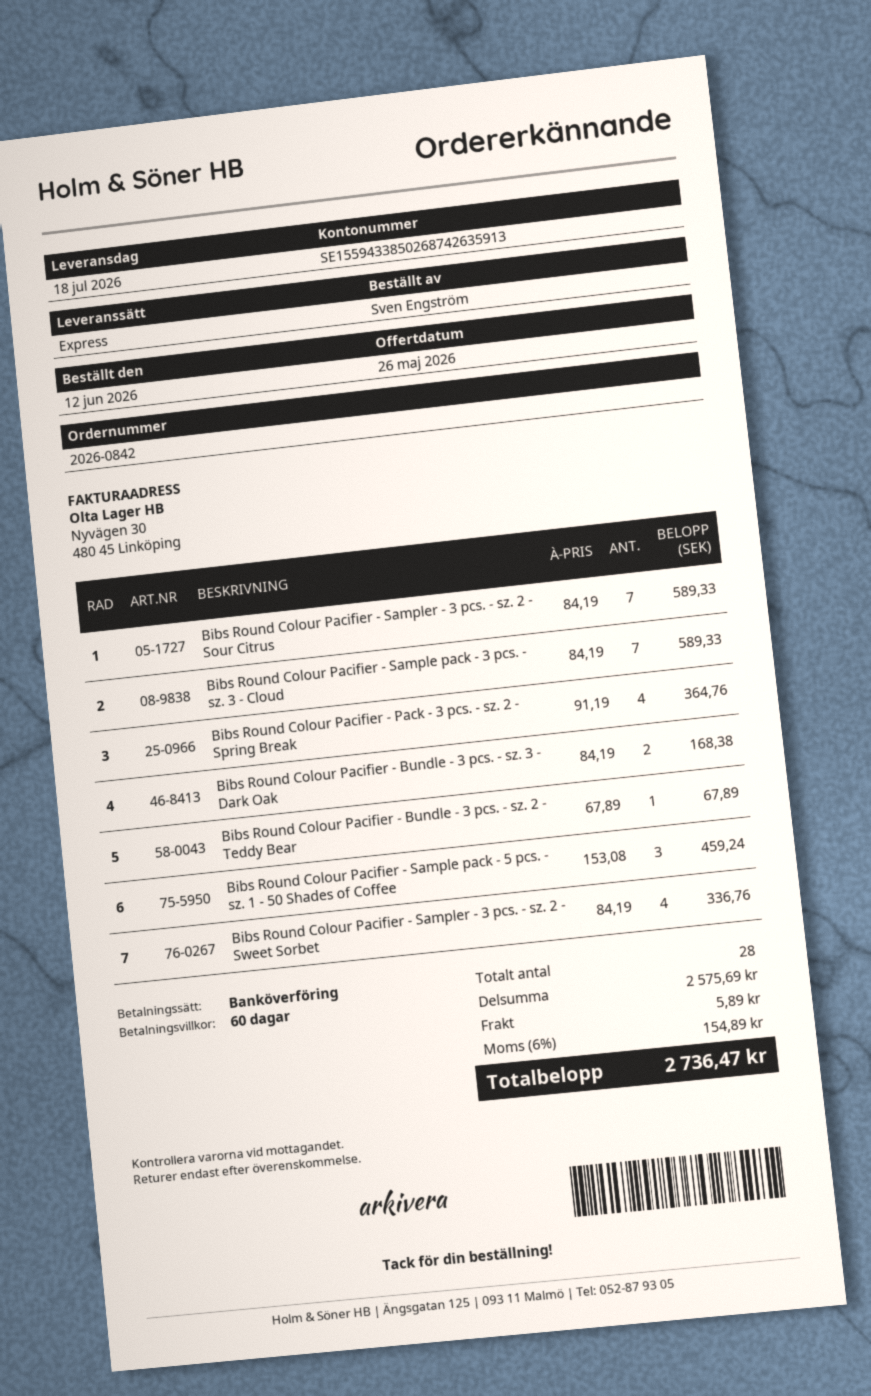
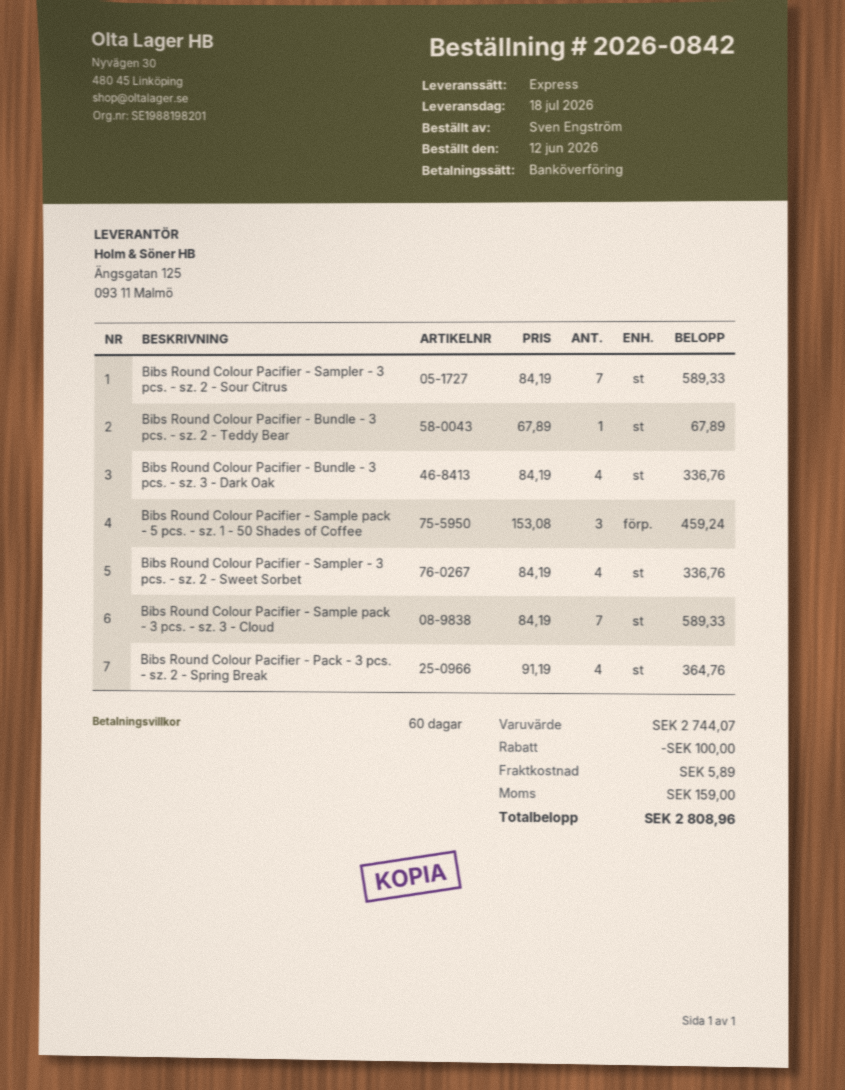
Bibs Round Colour Pacifier - Bundle - 3 pcs. - sz. 3 - Dark Oak: 2 x 84.19 = 168.38 -> 4 x 84.19 = 336.76
subtotal: 2575.69 -> 2744.07
discount: none -> 100.00
tax: 154.89 -> 159.00
total: 2736.47 -> 2808.96

